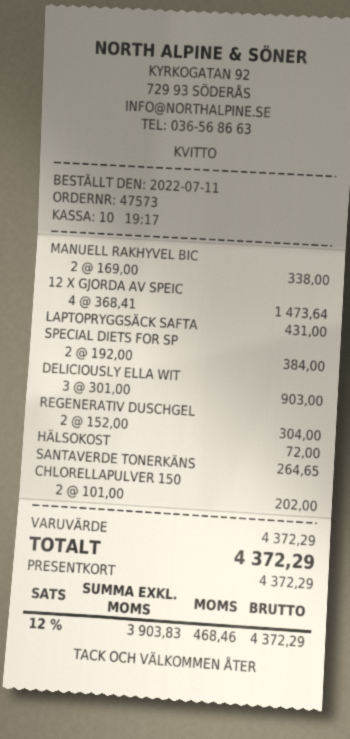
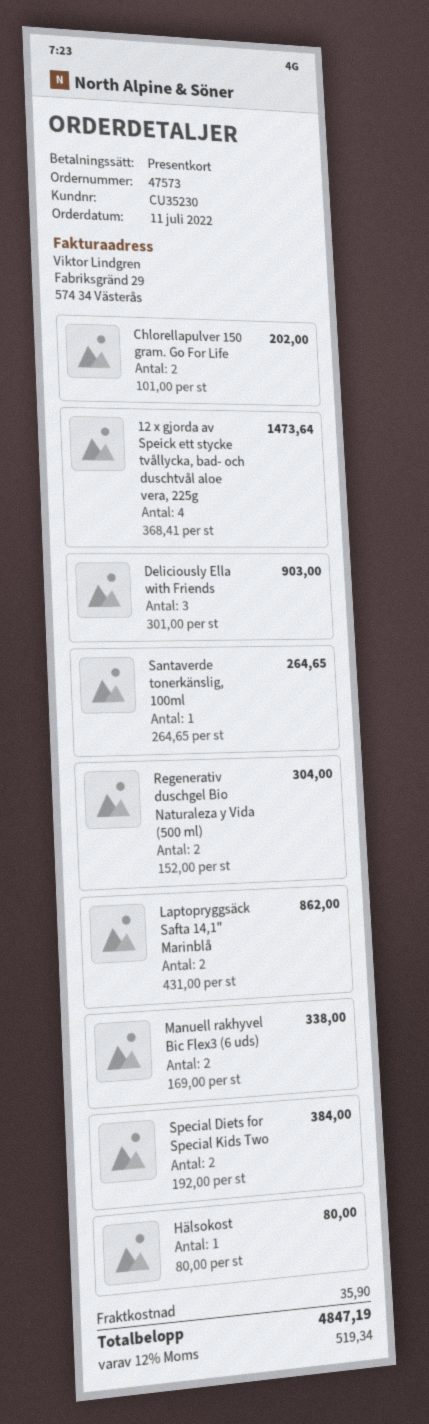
LAPTOPRYGGSÄCK SAFTA: 1 x 431.00 = 431.00 -> 2 x 431.00 = 862.00
HÄLSOKOST: 1 x 72.00 = 72.00 -> 1 x 80.00 = 80.00
shipping: none -> 35.90
tax: 12% = 468.46 -> 12% = 519.34
total: 4372.29 -> 4847.19

